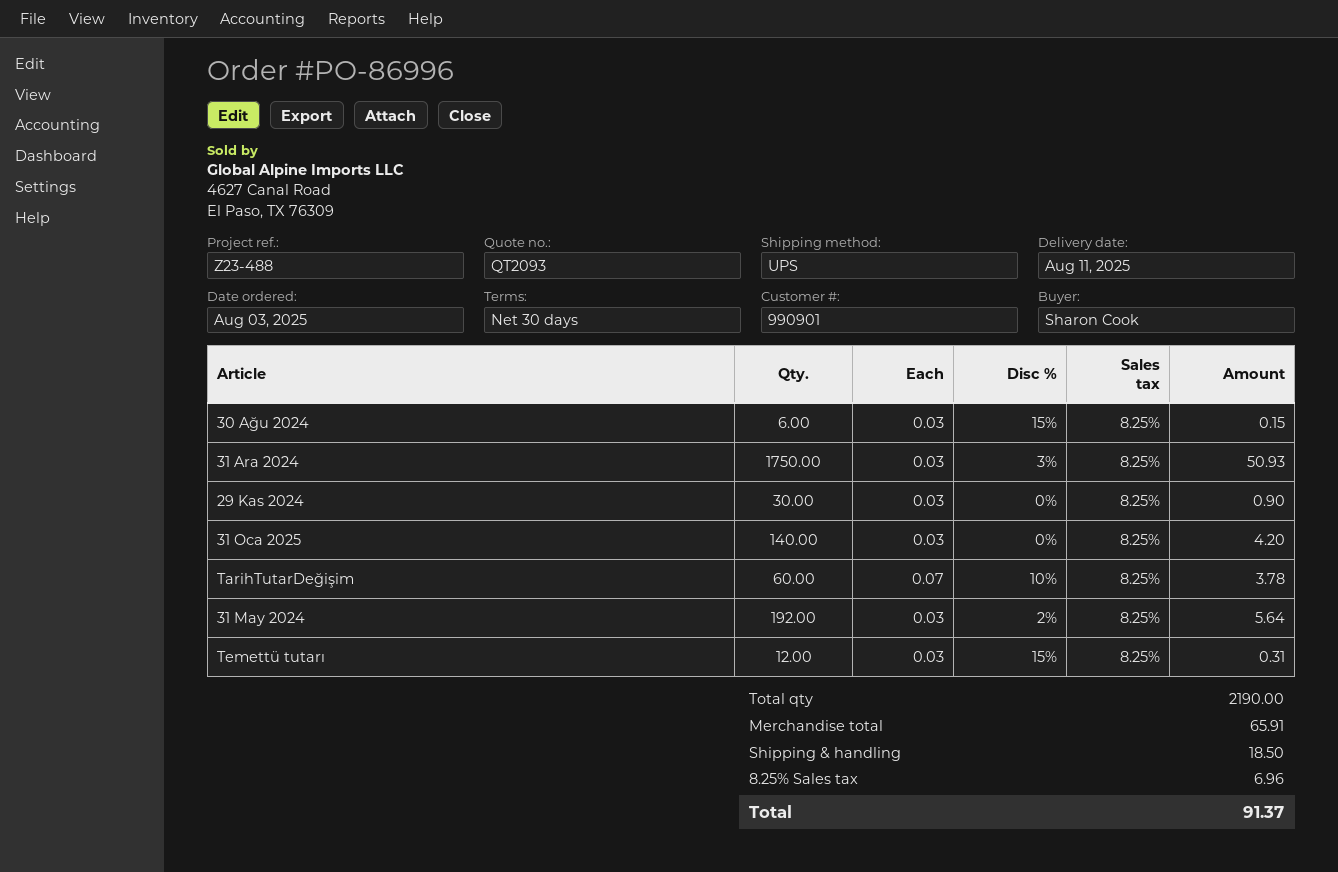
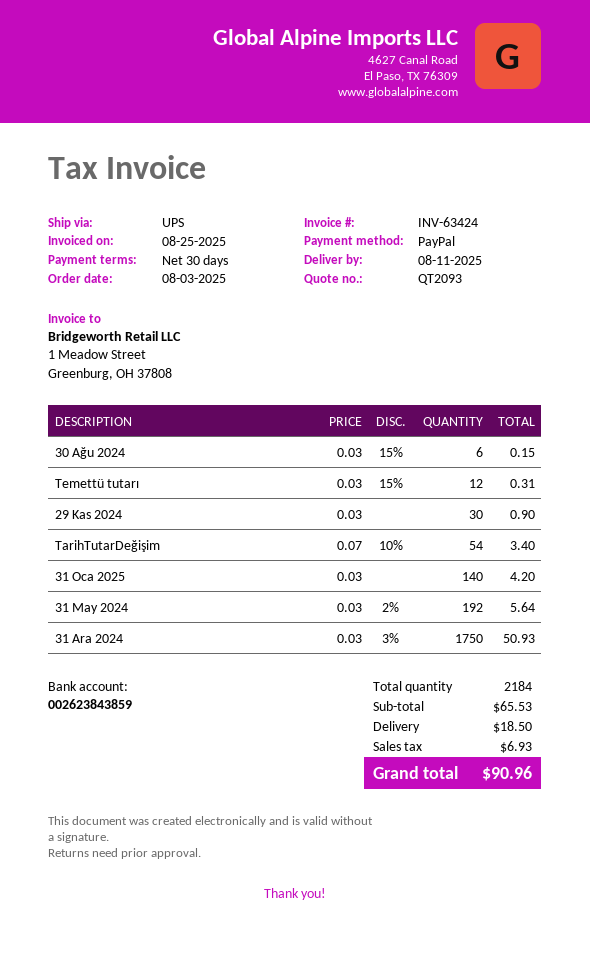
TarihTutarDeğişim: 60 x 0.07 - 10% = 3.78 -> 54 x 0.07 - 10% = 3.40
total quantity: 2190 -> 2184
subtotal: 65.91 -> 65.53
tax: 6.96 -> 6.93
total: 91.37 -> 90.96

